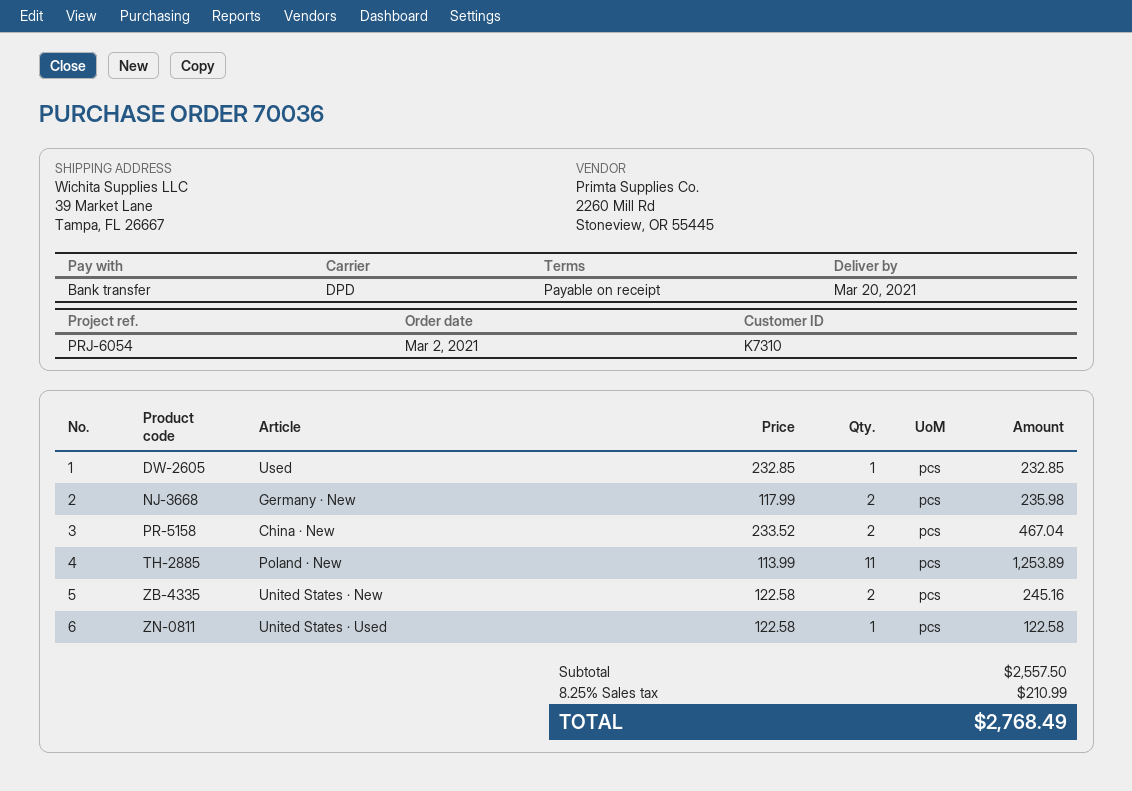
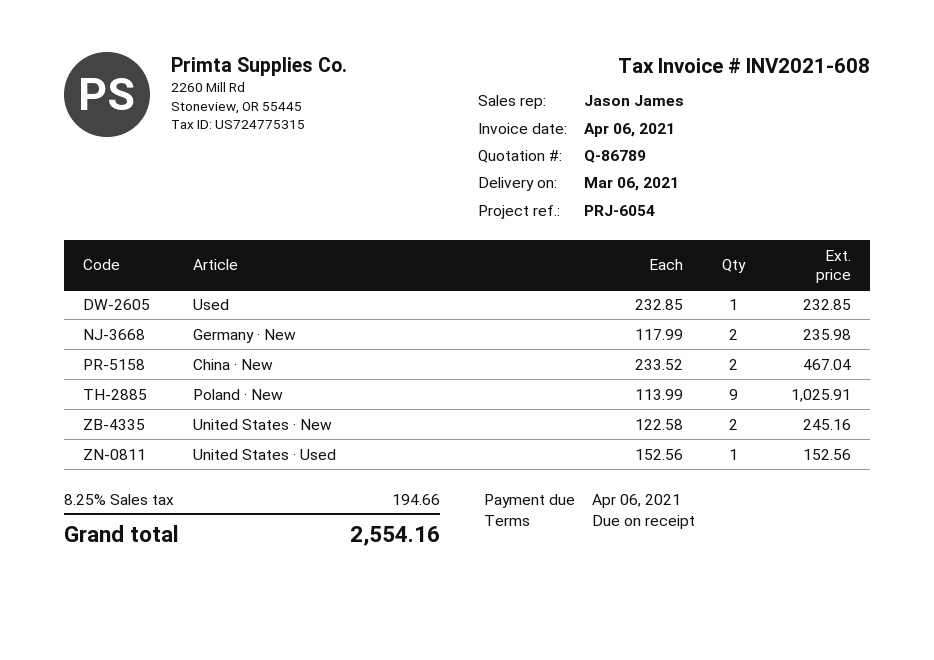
delivery date: 2021-03-20 -> 2021-03-06
Poland · New: 11 x 113.99 = 1253.89 -> 9 x 113.99 = 1025.91
United States · Used: 1 x 122.58 = 122.58 -> 1 x 152.56 = 152.56
tax: 8.25% = 210.99 -> 8.25% = 194.66
total: 2768.49 -> 2554.16

